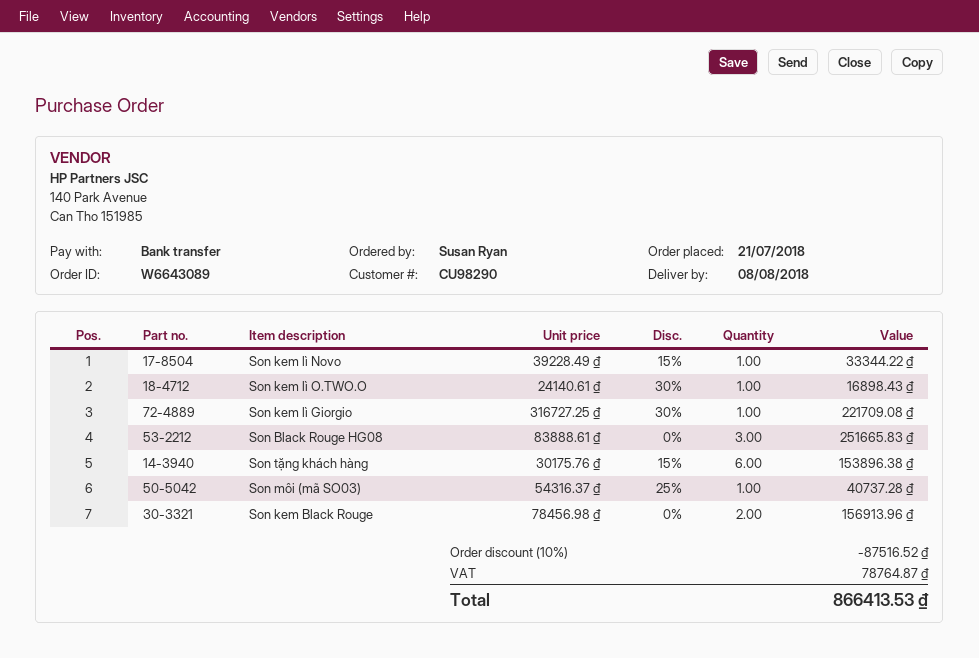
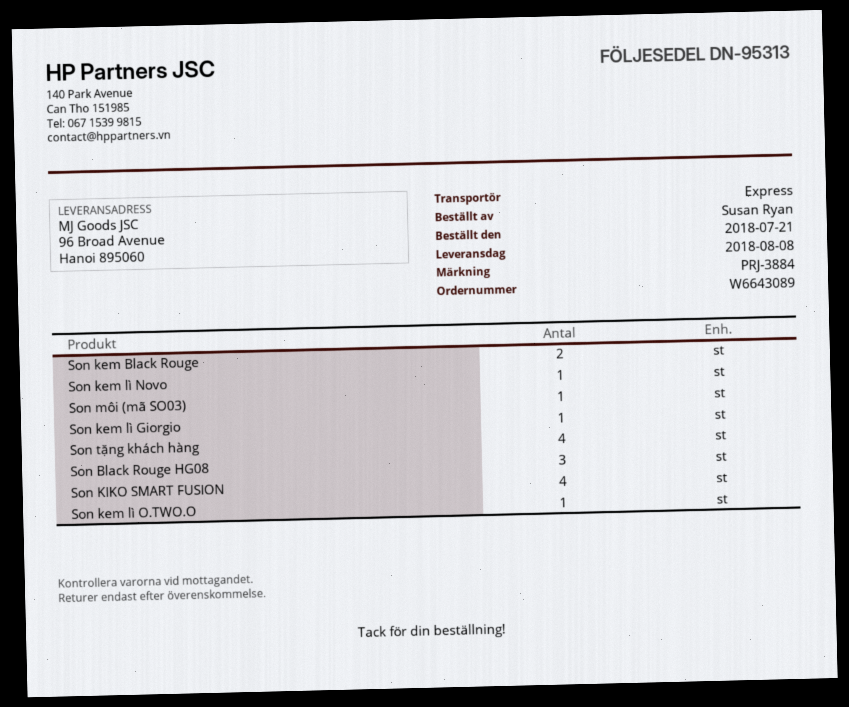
Son tặng khách hàng: 6 -> 4
Son KIKO SMART FUSION: none -> 4

